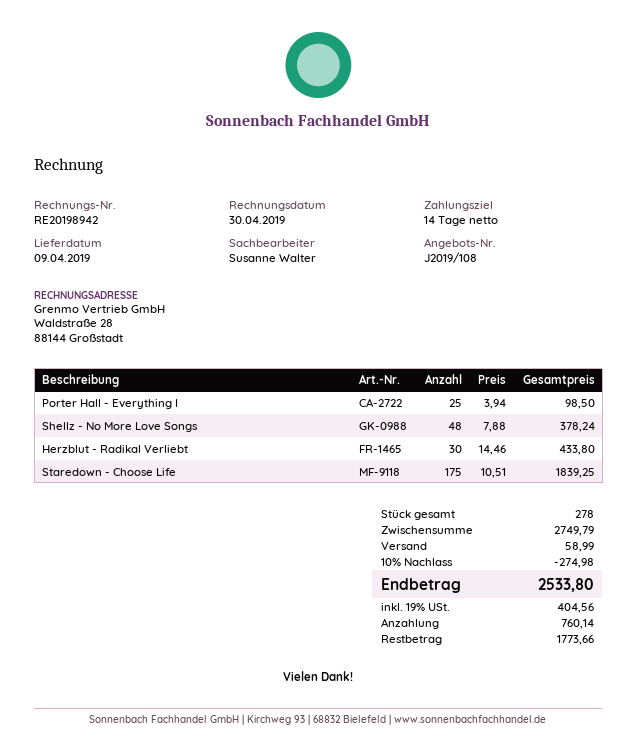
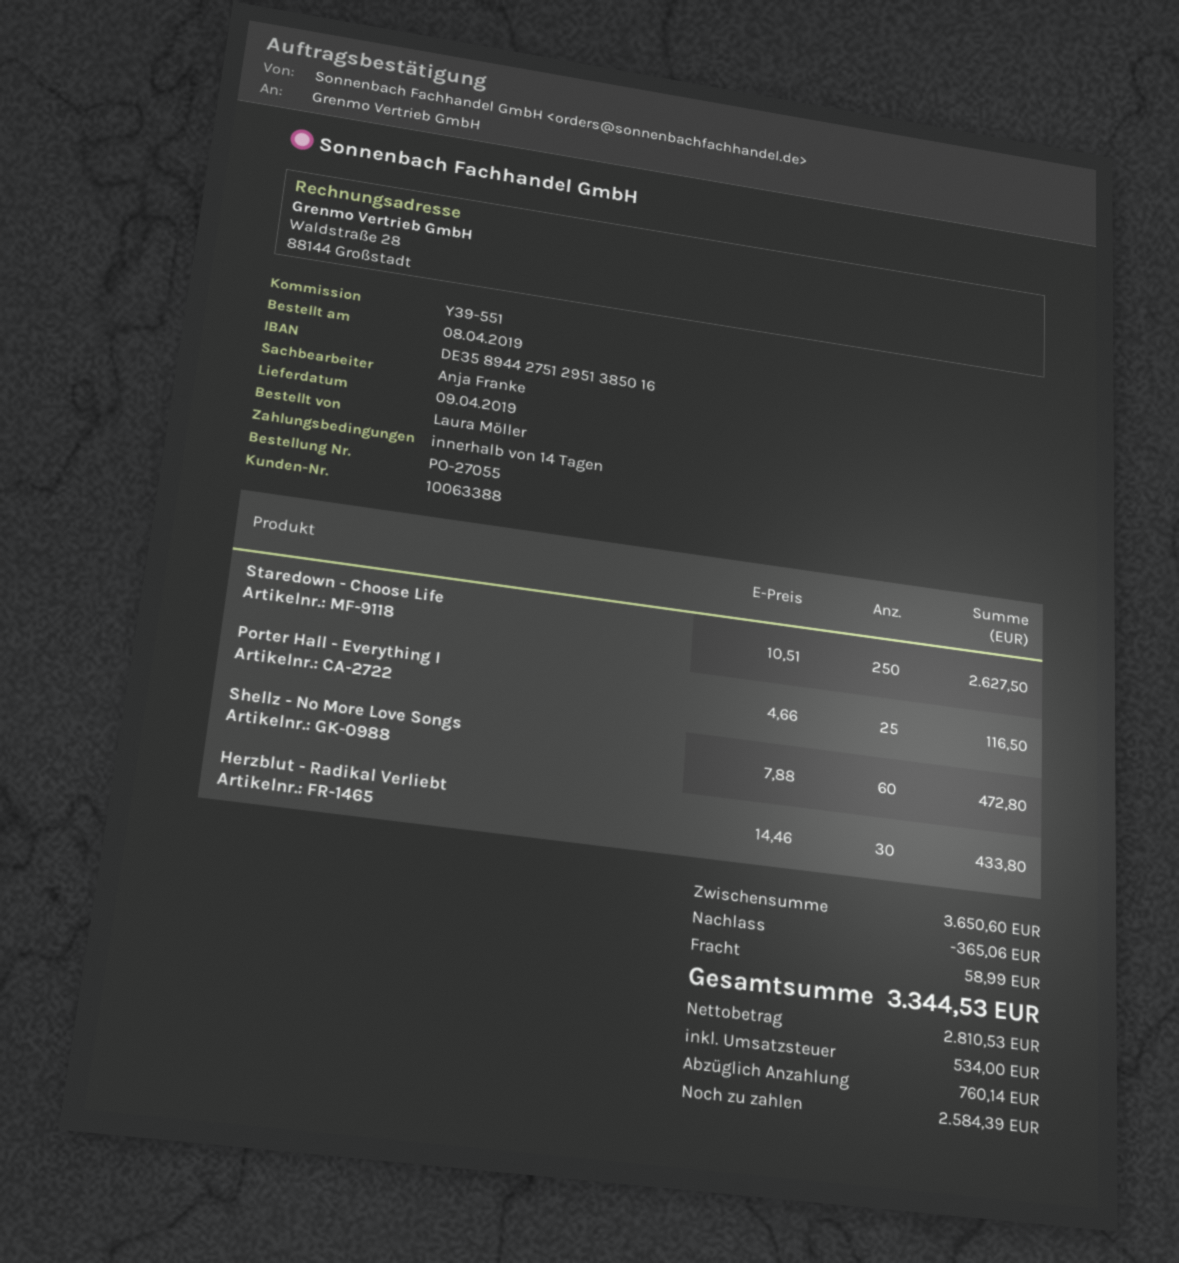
sales rep: Susanne Walter -> Anja Franke
Porter Hall - Everything I: 25 x 3.94 = 98.50 -> 25 x 4.66 = 116.50
Shellz - No More Love Songs: 48 x 7.88 = 378.24 -> 60 x 7.88 = 472.80
Staredown - Choose Life: 175 x 10.51 = 1839.25 -> 250 x 10.51 = 2627.50
subtotal: 2749.79 -> 3650.60
discount: 274.98 -> 365.06
tax: 404.56 -> 534.00
total: 2533.80 -> 3344.53
balance: 1773.66 -> 2584.39

